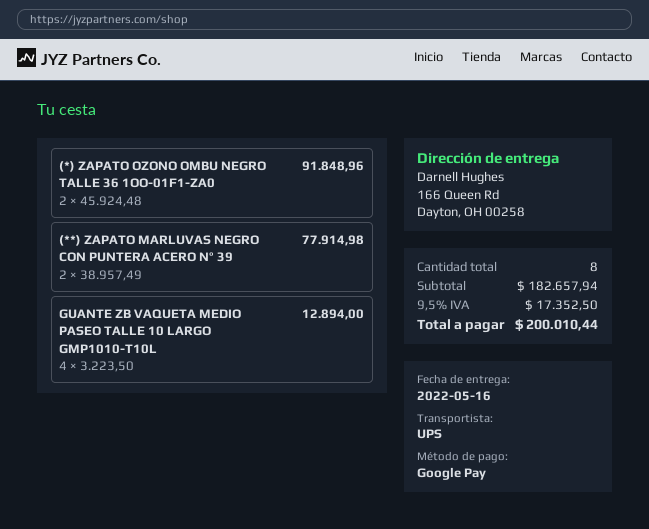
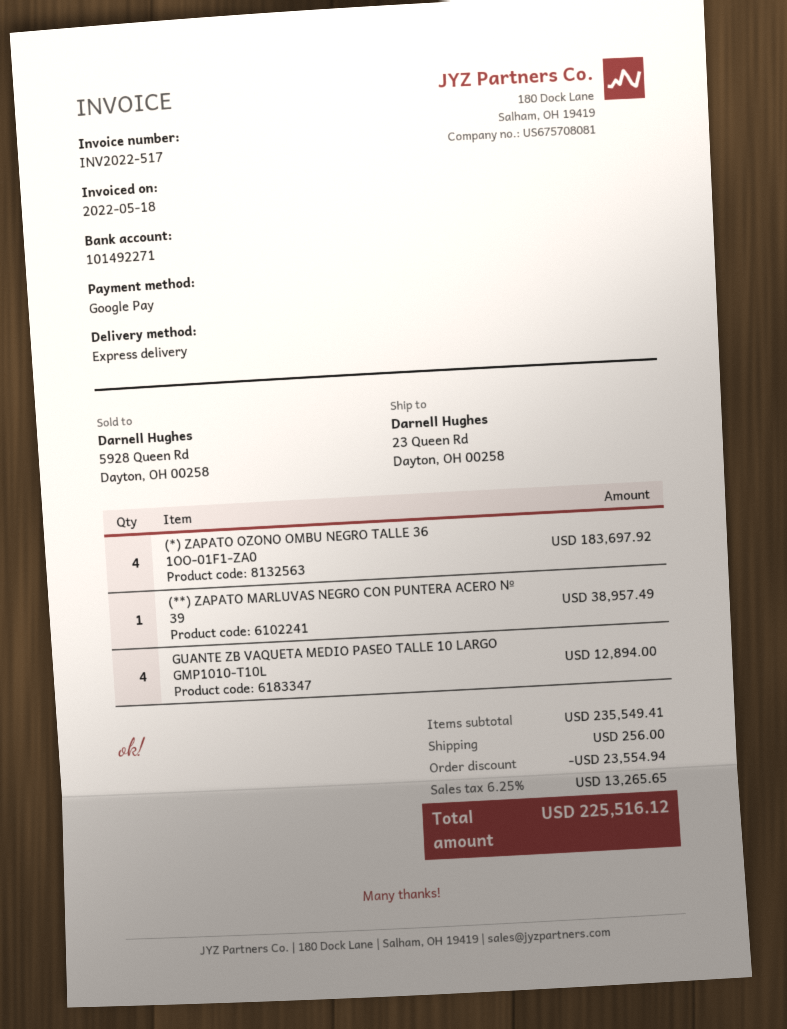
shipping method: UPS -> express
ship to: 166 Queen Rd, Dayton, OH 00258 -> 23 Queen Rd, Dayton, OH 00258
(*) ZAPATO OZONO OMBU NEGRO TALLE 36 1OO-01F1-ZA0: 2 for 91848.96 -> 4 for 183697.92
(**) ZAPATO MARLUVAS NEGRO CON PUNTERA ACERO Nº 39: 2 for 77914.98 -> 1 for 38957.49
subtotal: 182657.94 -> 235549.41
discount: none -> 23554.94
shipping: none -> 256.00
tax: 9.5% = 17352.50 -> 6.25% = 13265.65
total: 200010.44 -> 225516.12

